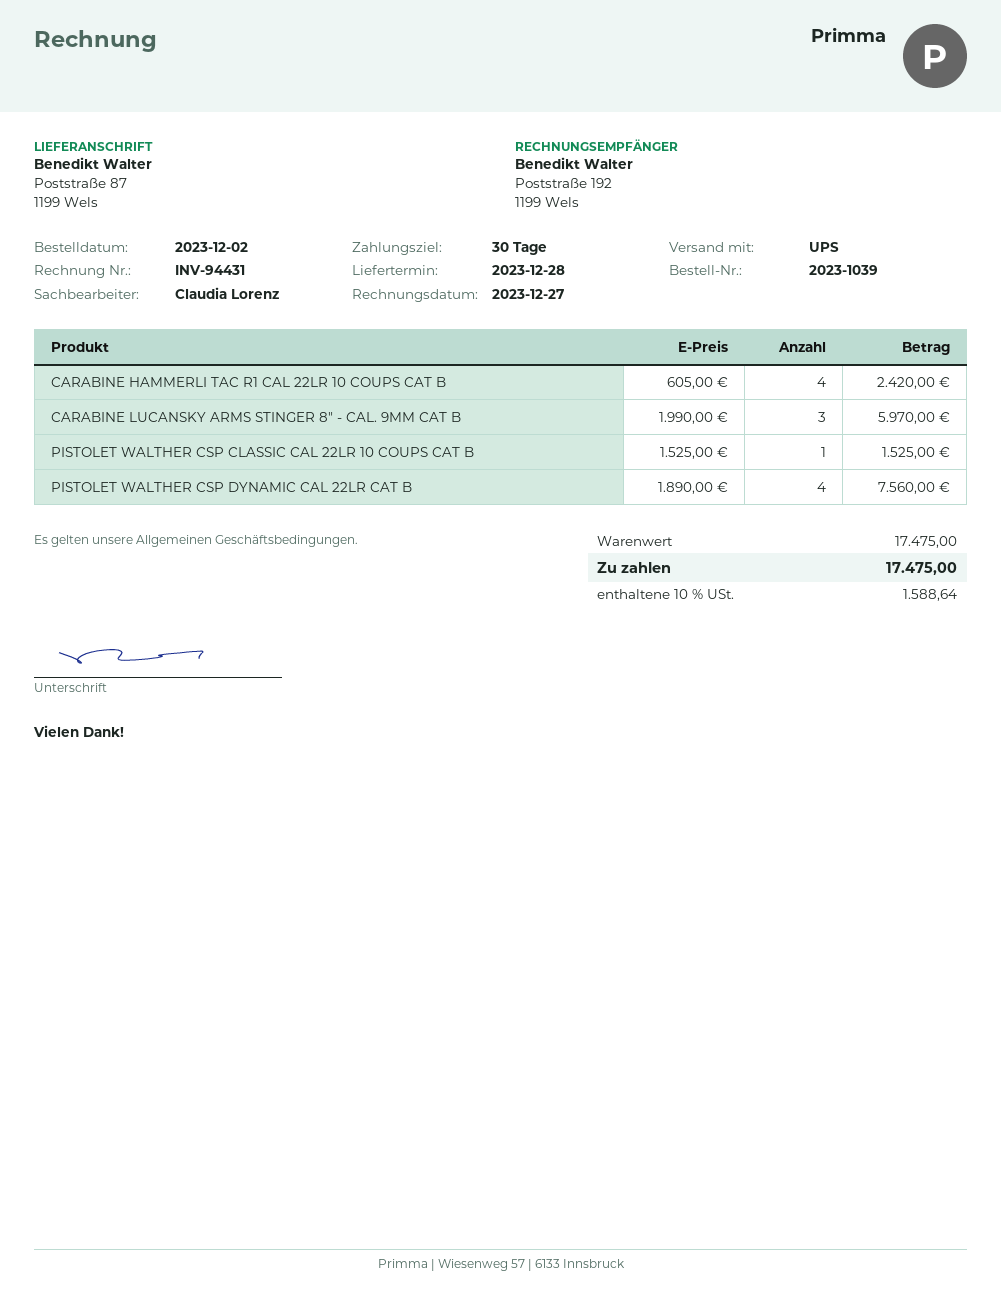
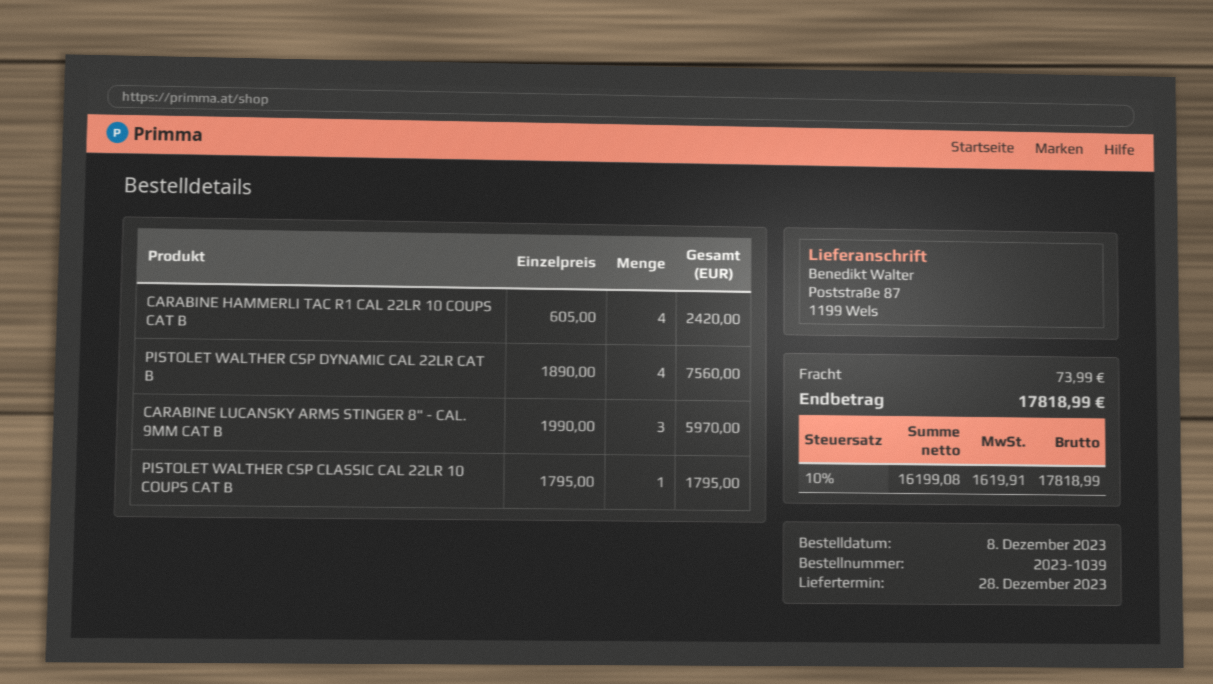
order date: 2023-12-02 -> 2023-12-08
PISTOLET WALTHER CSP CLASSIC CAL 22LR 10 COUPS CAT B: 1 x 1525.00 = 1525.00 -> 1 x 1795.00 = 1795.00
shipping: none -> 73.99
tax: 10% = 1588.64 -> 10% = 1619.91
total: 17475.00 -> 17818.99

